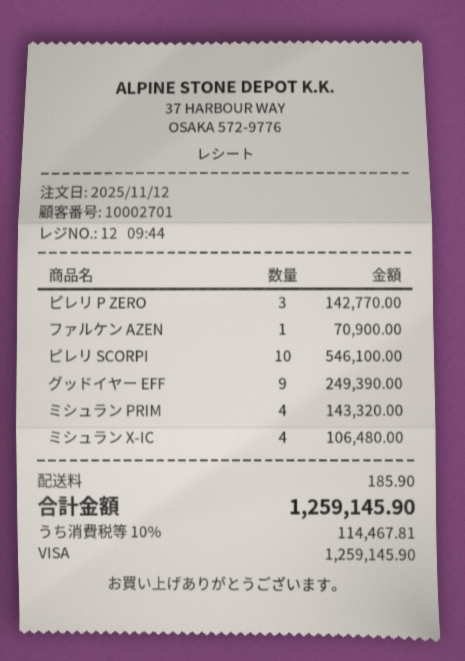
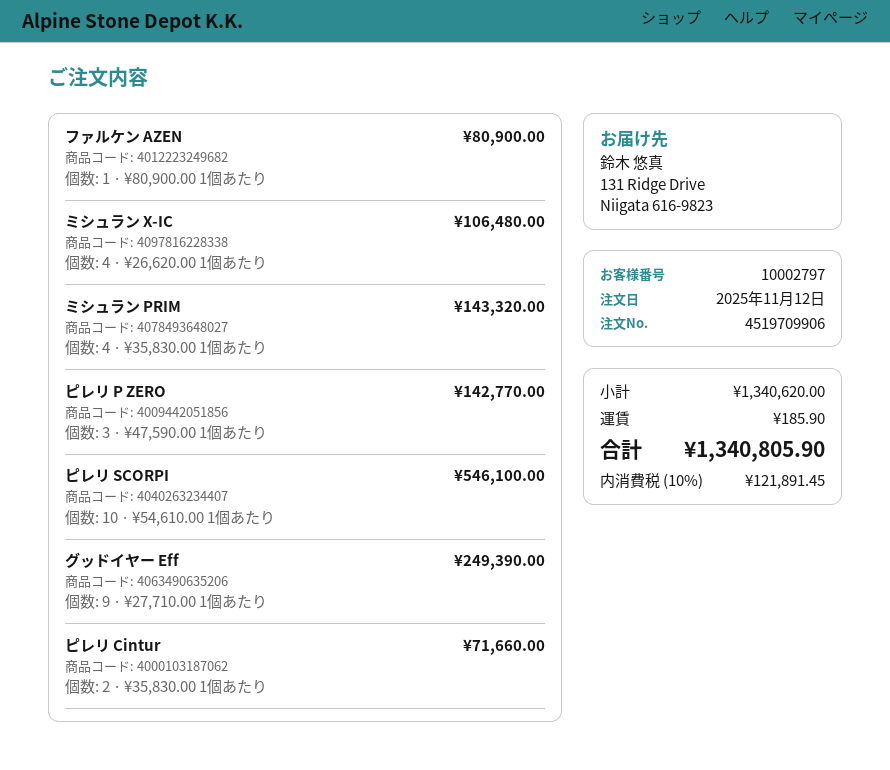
customer number: 10002701 -> 10002797
ファルケン AZEN: 1 for 70900.00 -> 1 for 80900.00
ピレリ Cintur: none -> 2 for 71660.00
tax: 10% = 114467.81 -> 10% = 121891.45
total: 1259145.90 -> 1340805.90

